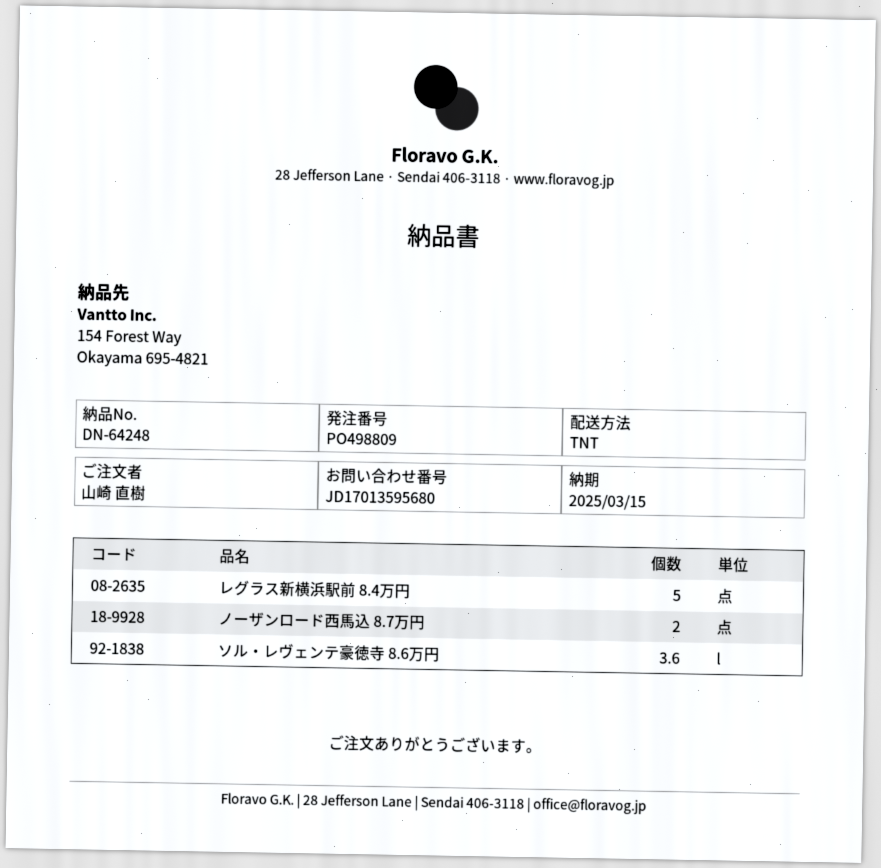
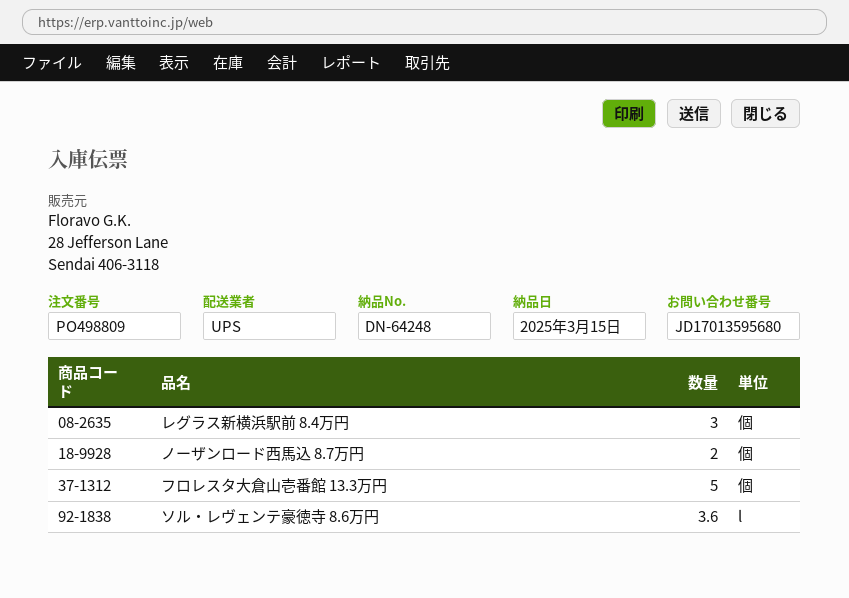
shipping method: TNT -> UPS
レグラス新横浜駅前 8.4万円: 5 -> 3
フロレスタ大倉山壱番館 13.3万円: none -> 5

